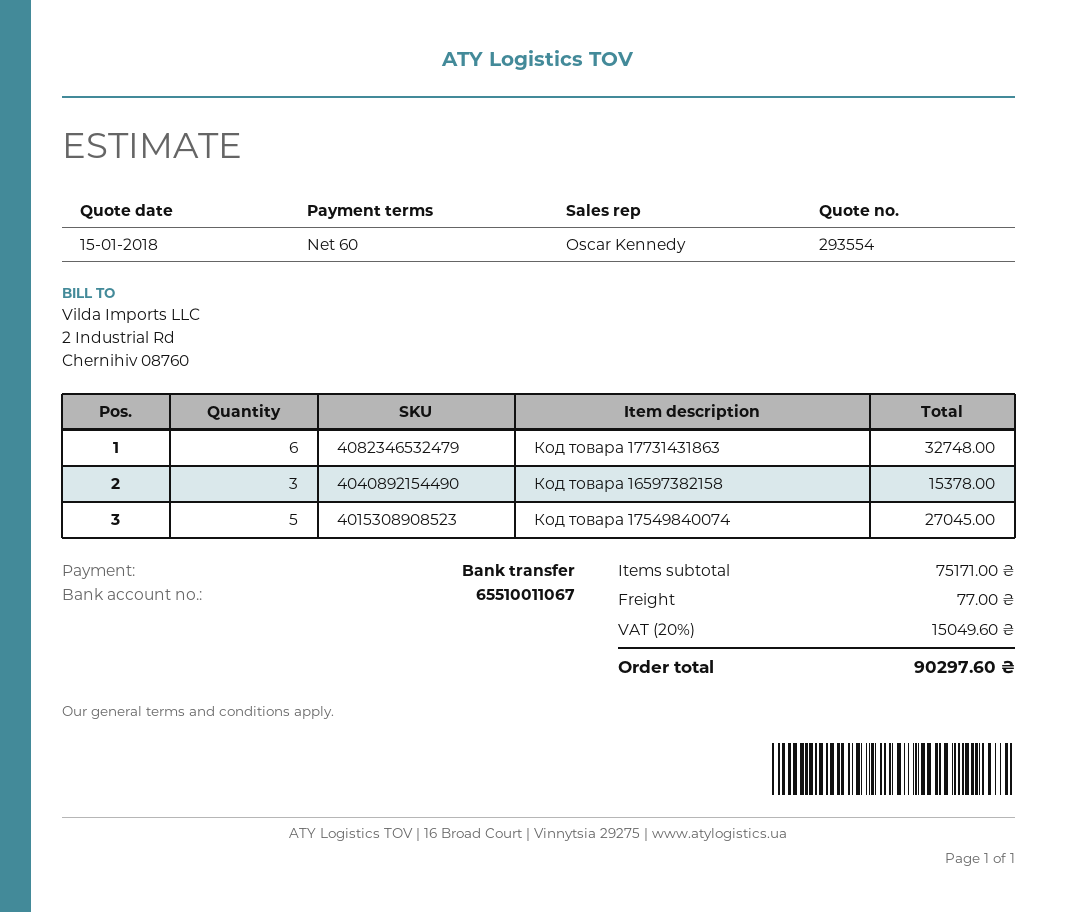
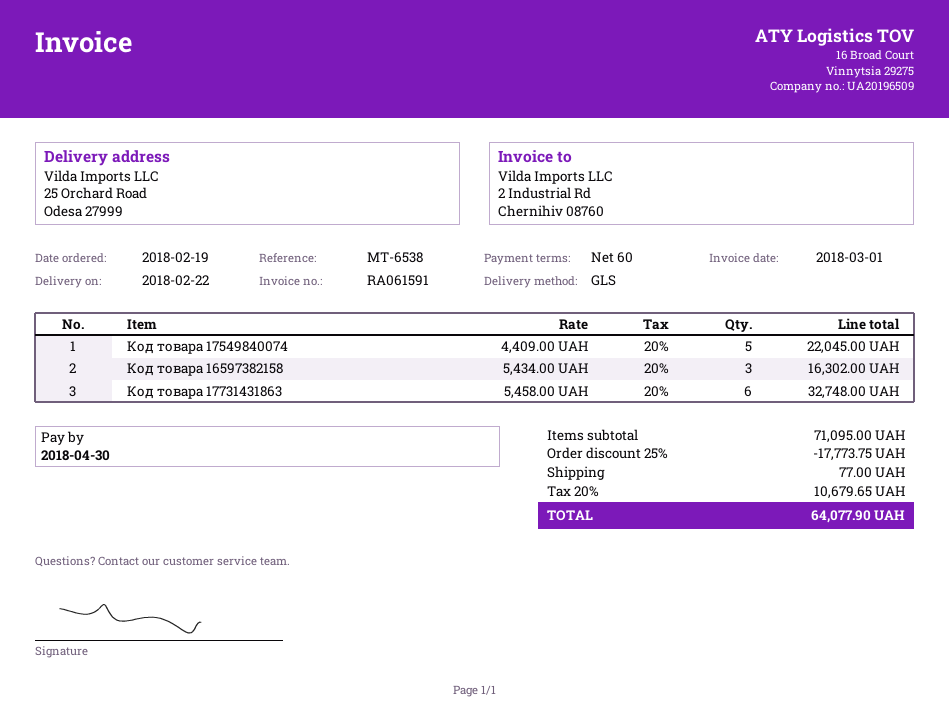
Код товара 16597382158: 3 for 15378.00 -> 3 for 16302.00
Код товара 17549840074: 5 for 27045.00 -> 5 for 22045.00
subtotal: 75171.00 -> 71095.00
discount: none -> 25% = 17773.75
tax: 20% = 15049.60 -> 20% = 10679.65
total: 90297.60 -> 64077.90

